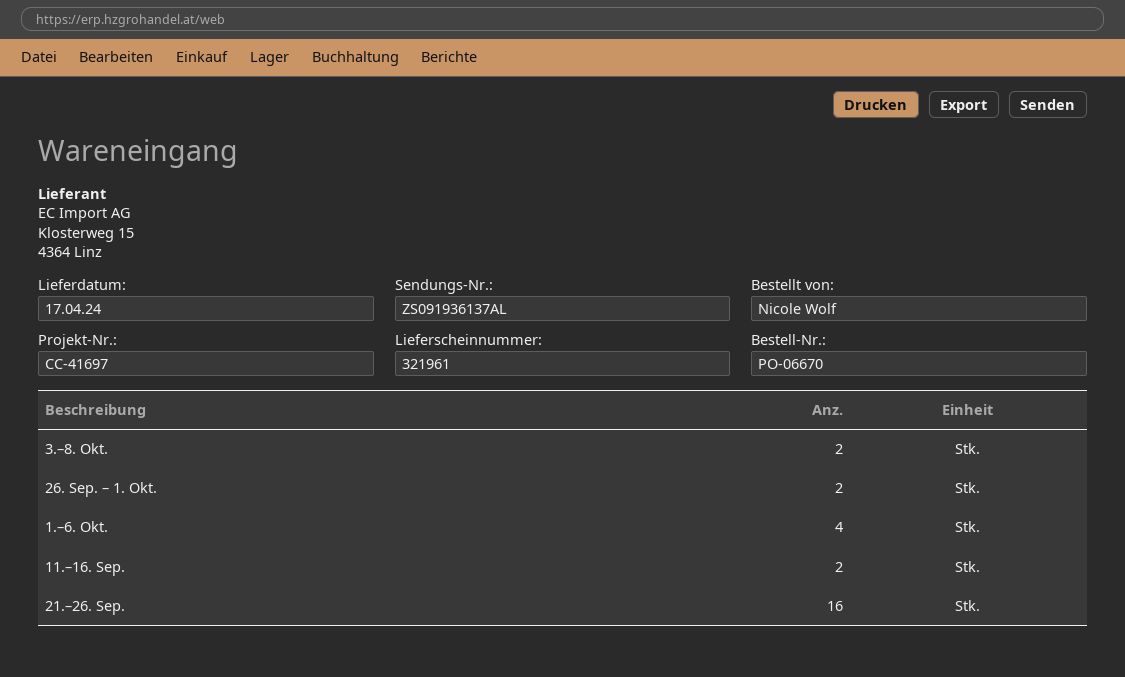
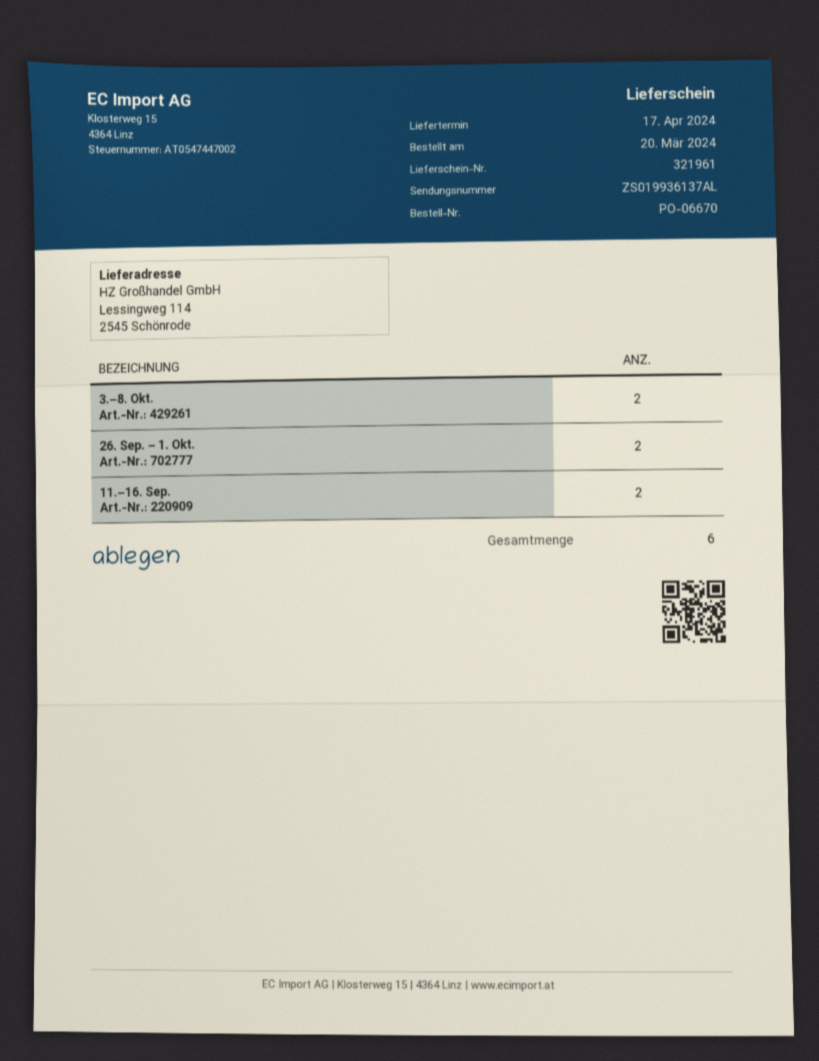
tracking number: ZS091936137AL -> ZS019936137AL
1.–6. Okt.: 4 -> none
21.–26. Sep.: 16 -> none

